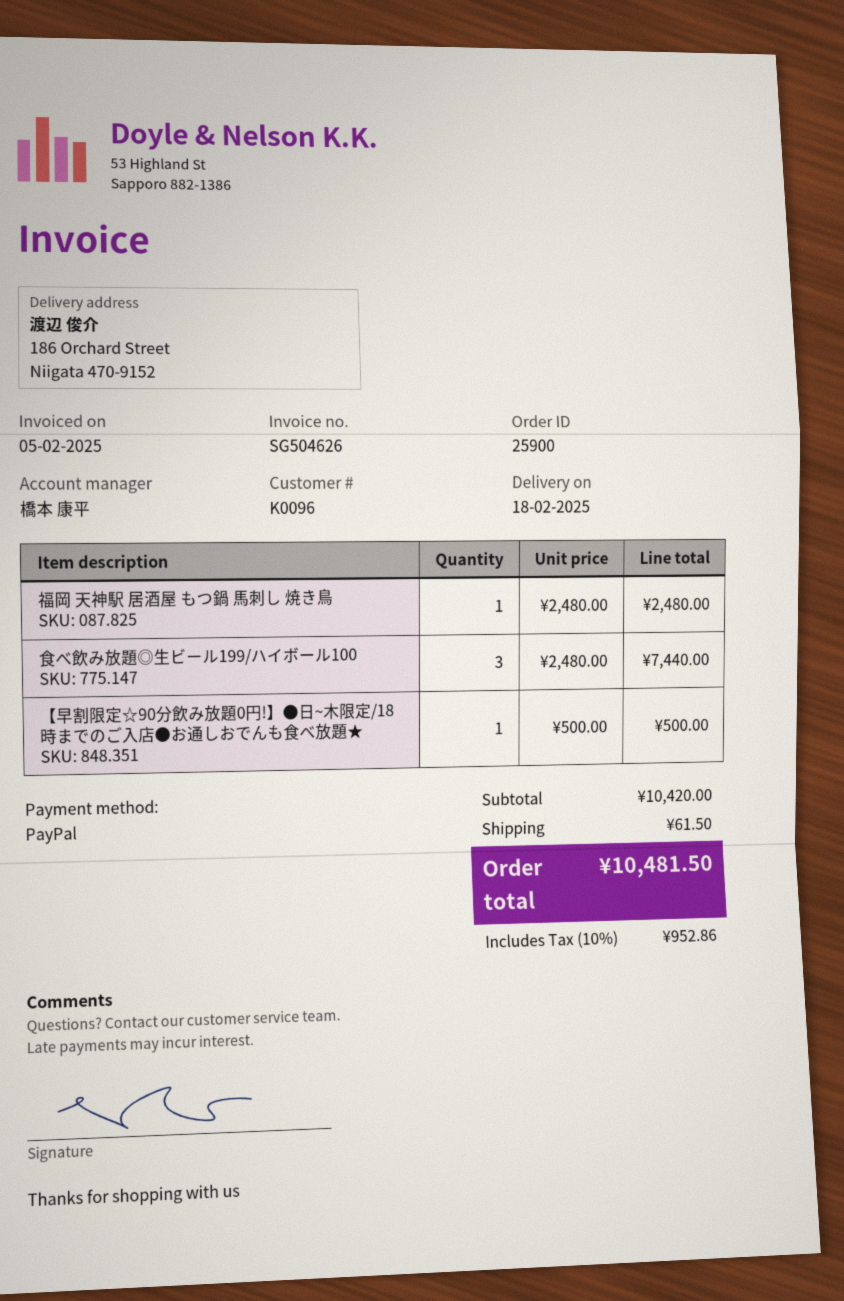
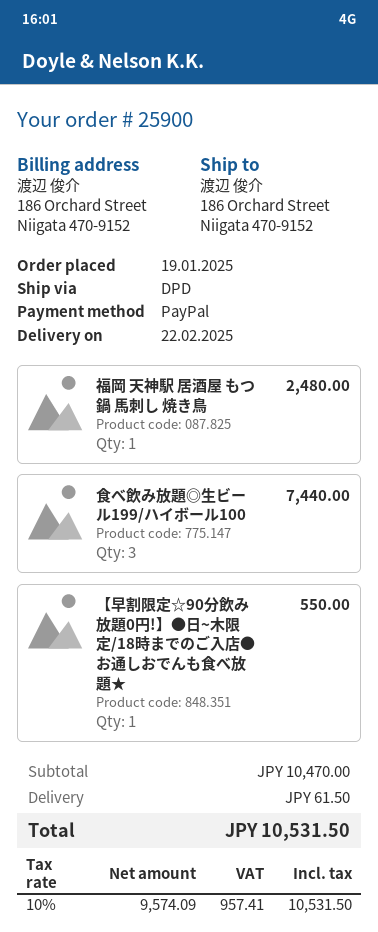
delivery date: 2025-02-18 -> 2025-02-22
【早割限定☆90分飲み放題0円!】●日~木限定/18時までのご入店●お通しおでんも食べ放題★: 1 for 500.00 -> 1 for 550.00
subtotal: 10420.00 -> 10470.00
tax: 10% = 952.86 -> 10% = 957.41
total: 10481.50 -> 10531.50

